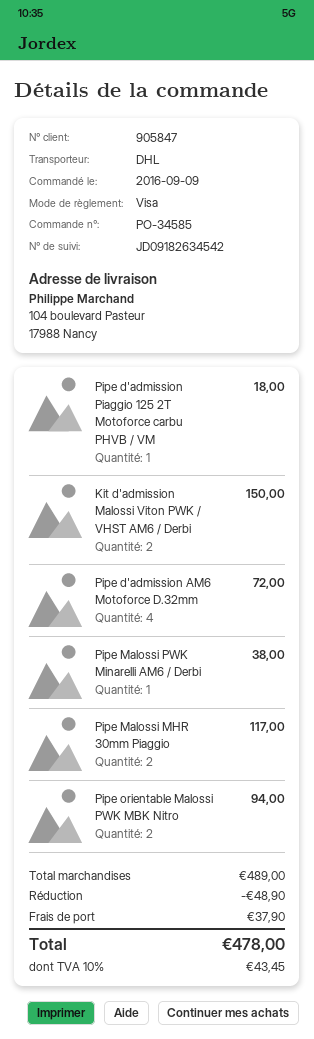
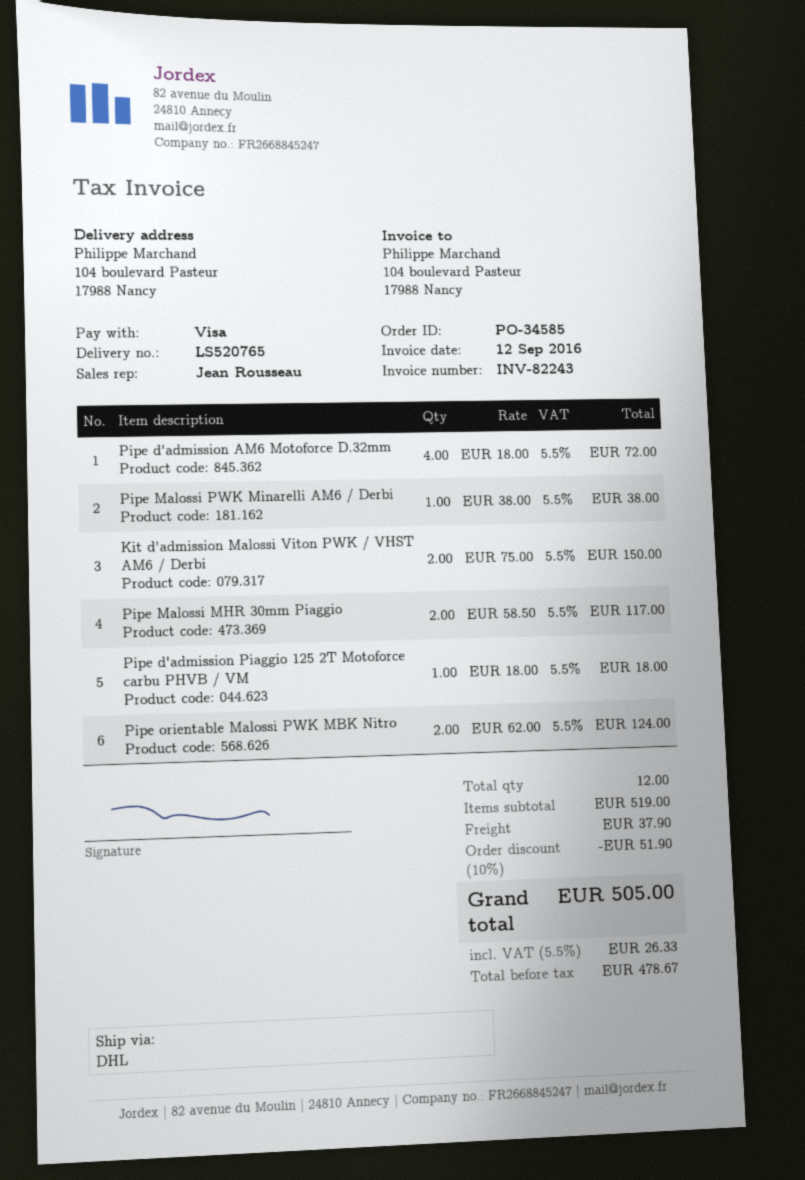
Pipe orientable Malossi PWK MBK Nitro: 2 for 94.00 -> 2 for 124.00
subtotal: 489.00 -> 519.00
discount: 48.90 -> 51.90
tax: 10% = 43.45 -> 5.5% = 26.33
total: 478.00 -> 505.00

